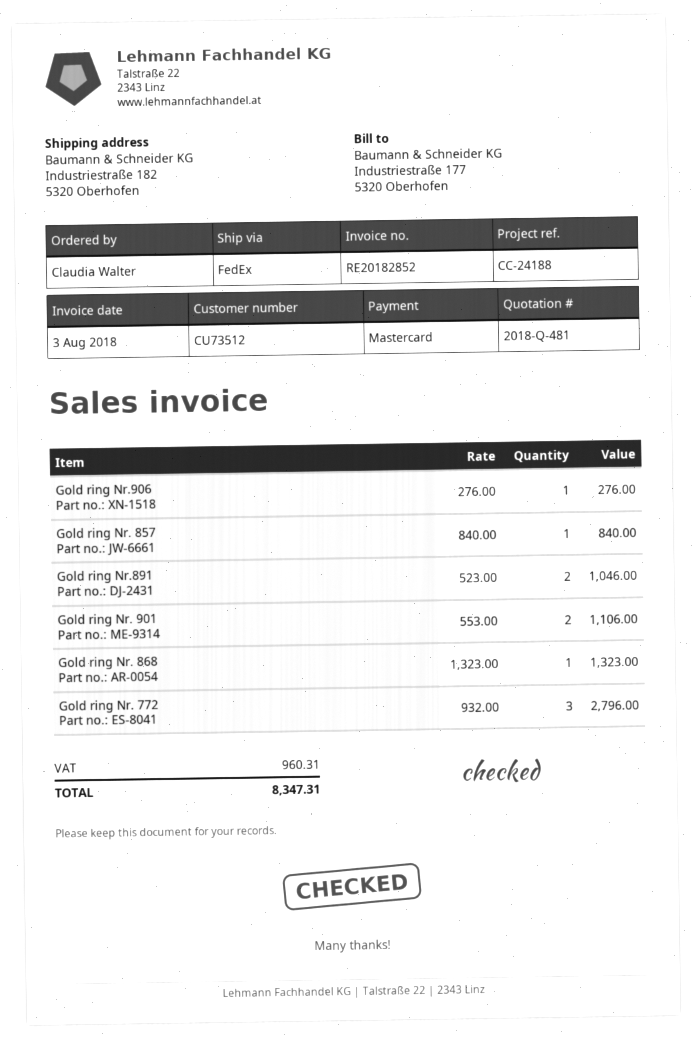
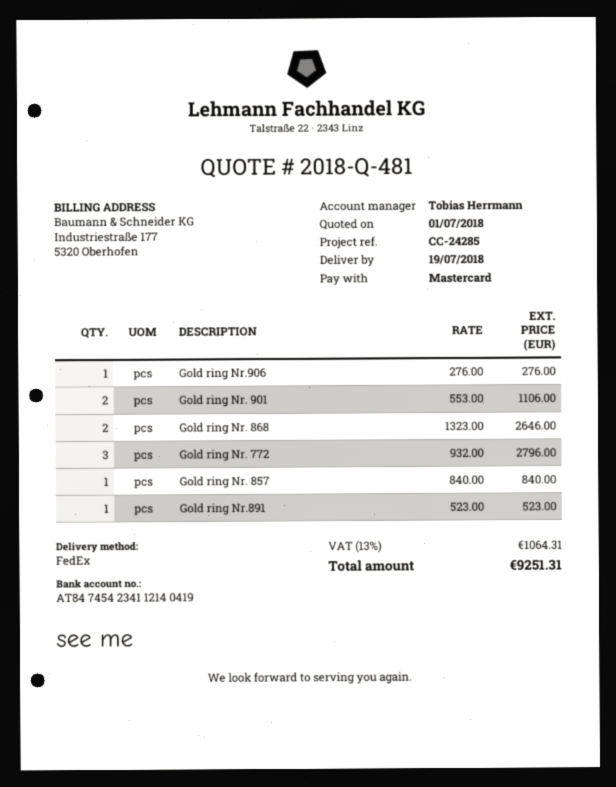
reference: CC-24188 -> CC-24285
Gold ring Nr.891: 2 x 523.00 = 1046.00 -> 1 x 523.00 = 523.00
Gold ring Nr. 868: 1 x 1323.00 = 1323.00 -> 2 x 1323.00 = 2646.00
tax: 960.31 -> 1064.31
total: 8347.31 -> 9251.31

